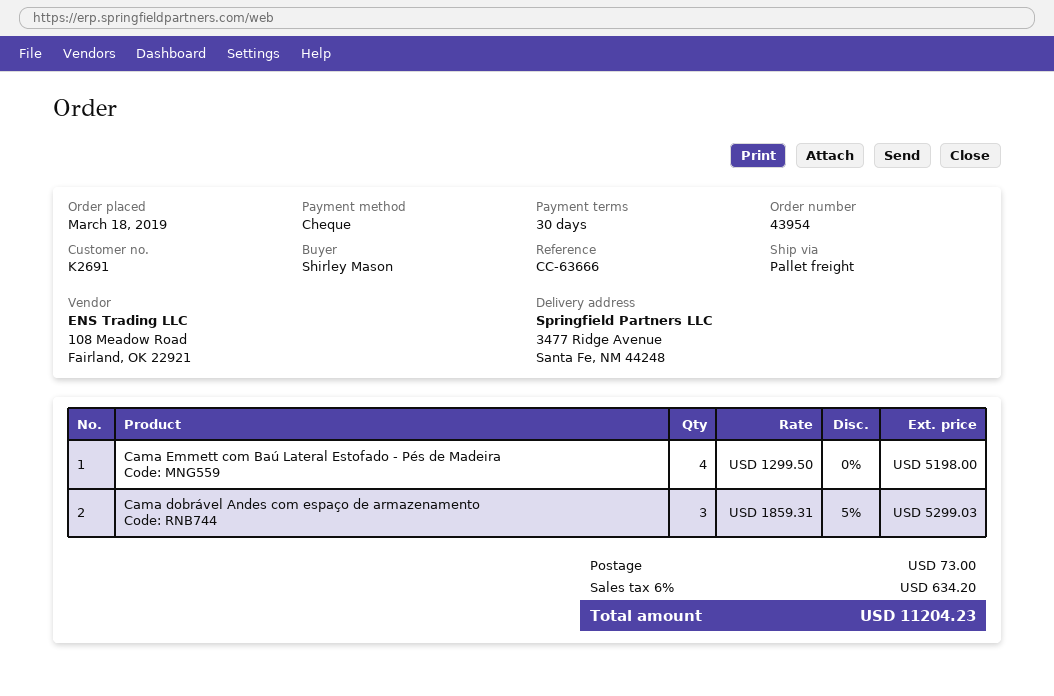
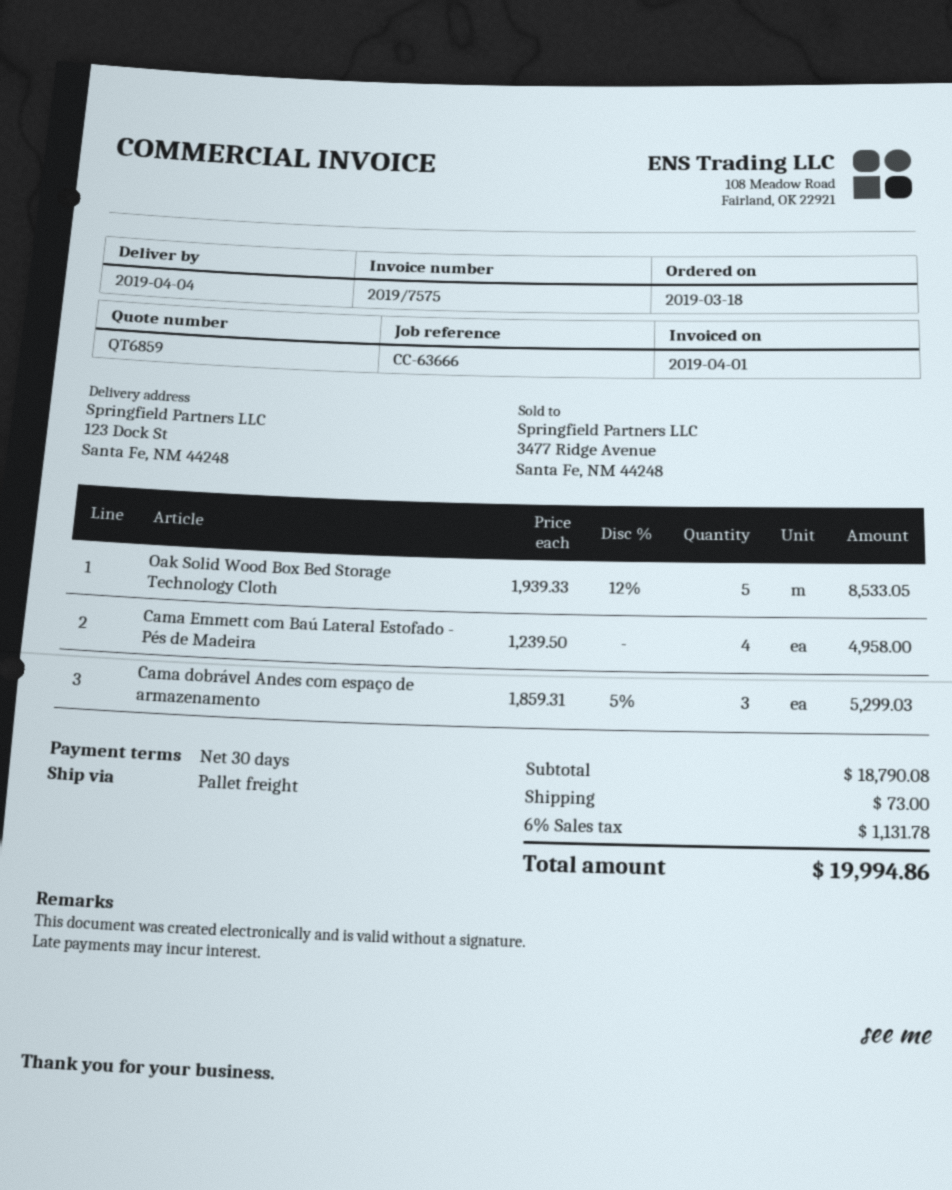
ship to: 3477 Ridge Avenue, Santa Fe, NM 44248 -> 123 Dock St, Santa Fe, NM 44248
Cama Emmett com Baú Lateral Estofado - Pés de Madeira: 4 x 1299.50 = 5198.00 -> 4 x 1239.50 = 4958.00
Oak Solid Wood Box Bed Storage Technology Cloth: none -> 5 x 1939.33 - 12% = 8533.05
tax: 6% = 634.20 -> 6% = 1131.78
total: 11204.23 -> 19994.86

